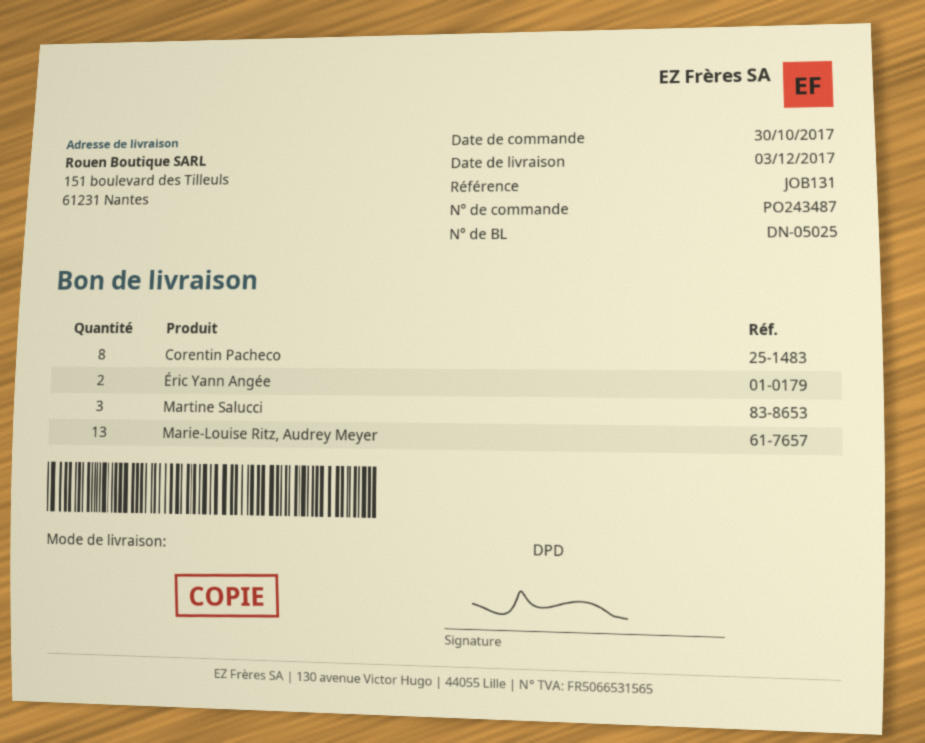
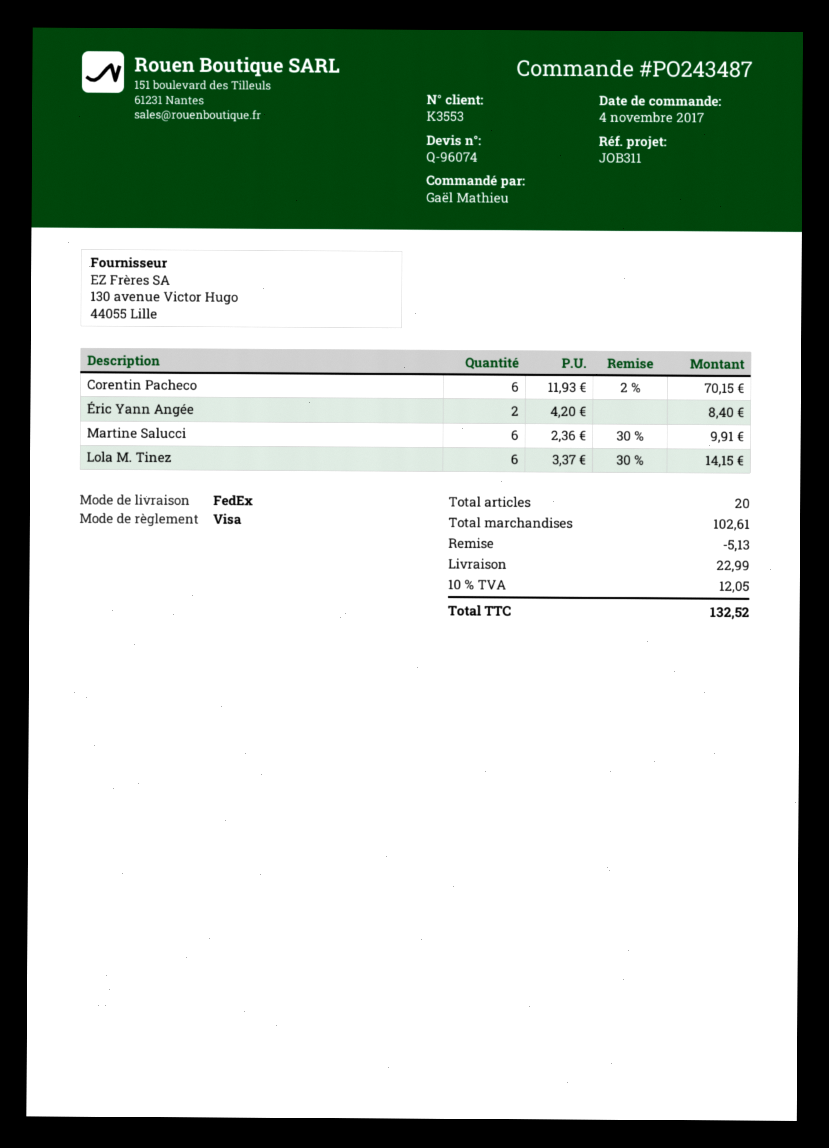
order date: 2017-10-30 -> 2017-11-04
reference: JOB131 -> JOB311
shipping method: DPD -> FedEx
Corentin Pacheco: 8 -> 6
Martine Salucci: 3 -> 6
Marie-Louise Ritz, Audrey Meyer: 13 -> none
Lola M. Tinez: none -> 6

